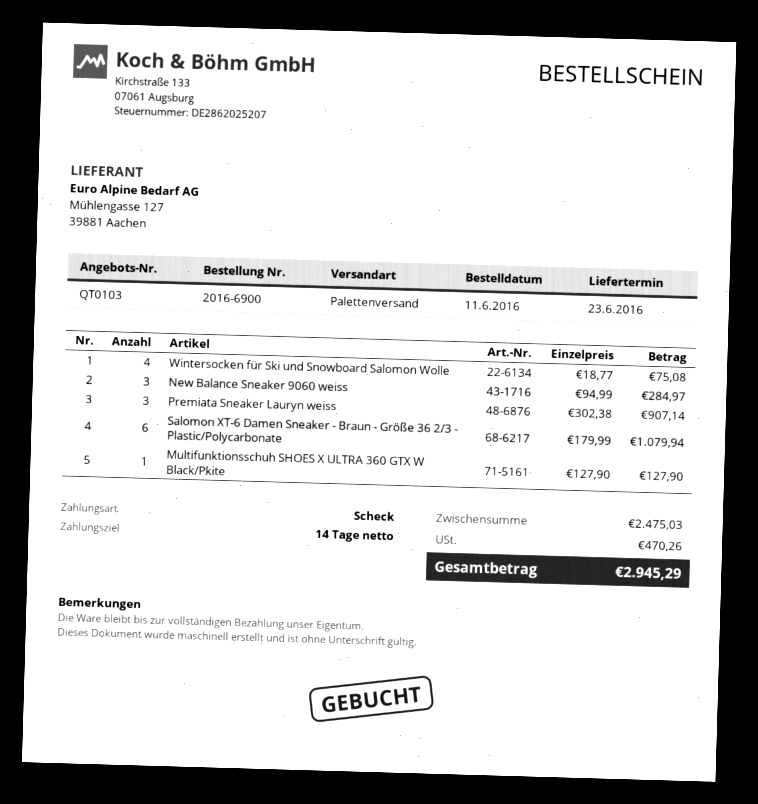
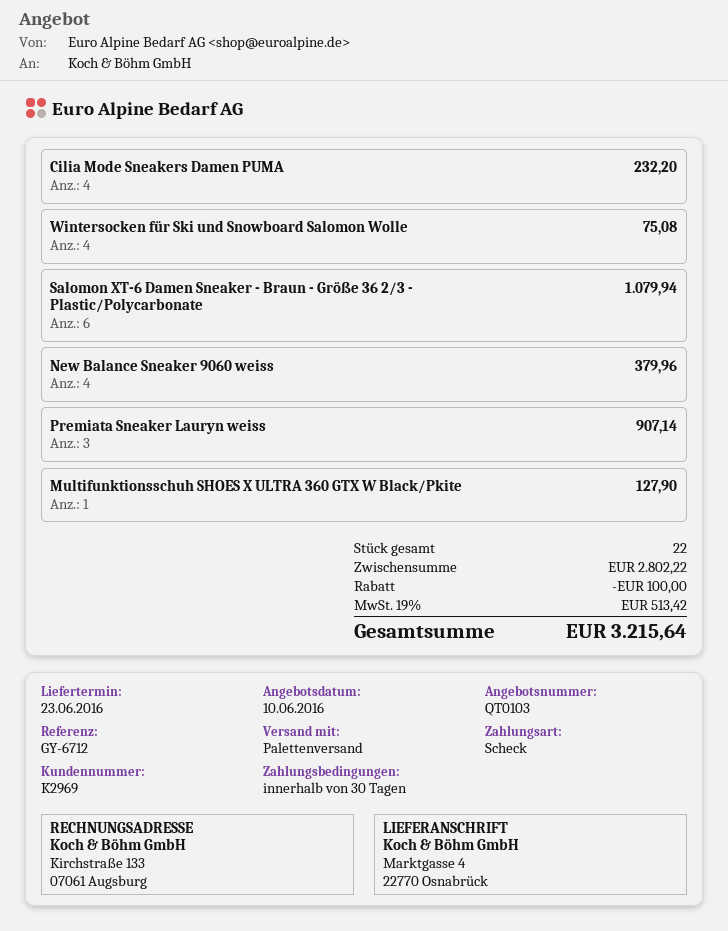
payment terms: 14 days -> 30 days
New Balance Sneaker 9060 weiss: 3 for 284.97 -> 4 for 379.96
Cilia Mode Sneakers Damen PUMA: none -> 4 for 232.20
subtotal: 2475.03 -> 2802.22
discount: none -> 100.00
tax: 470.26 -> 513.42
total: 2945.29 -> 3215.64

